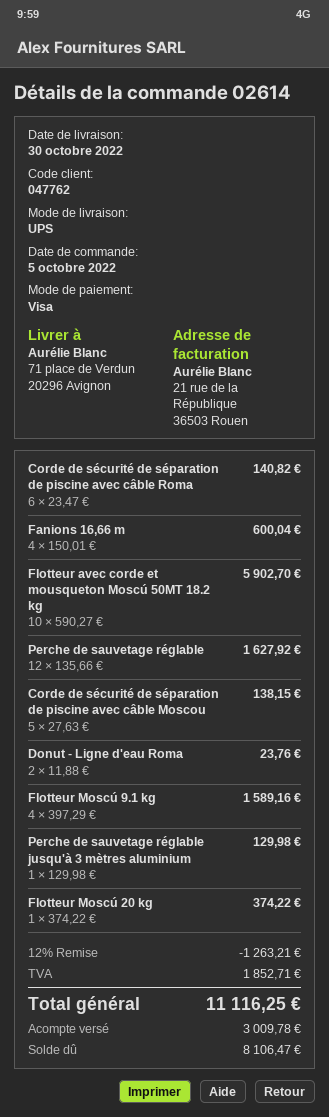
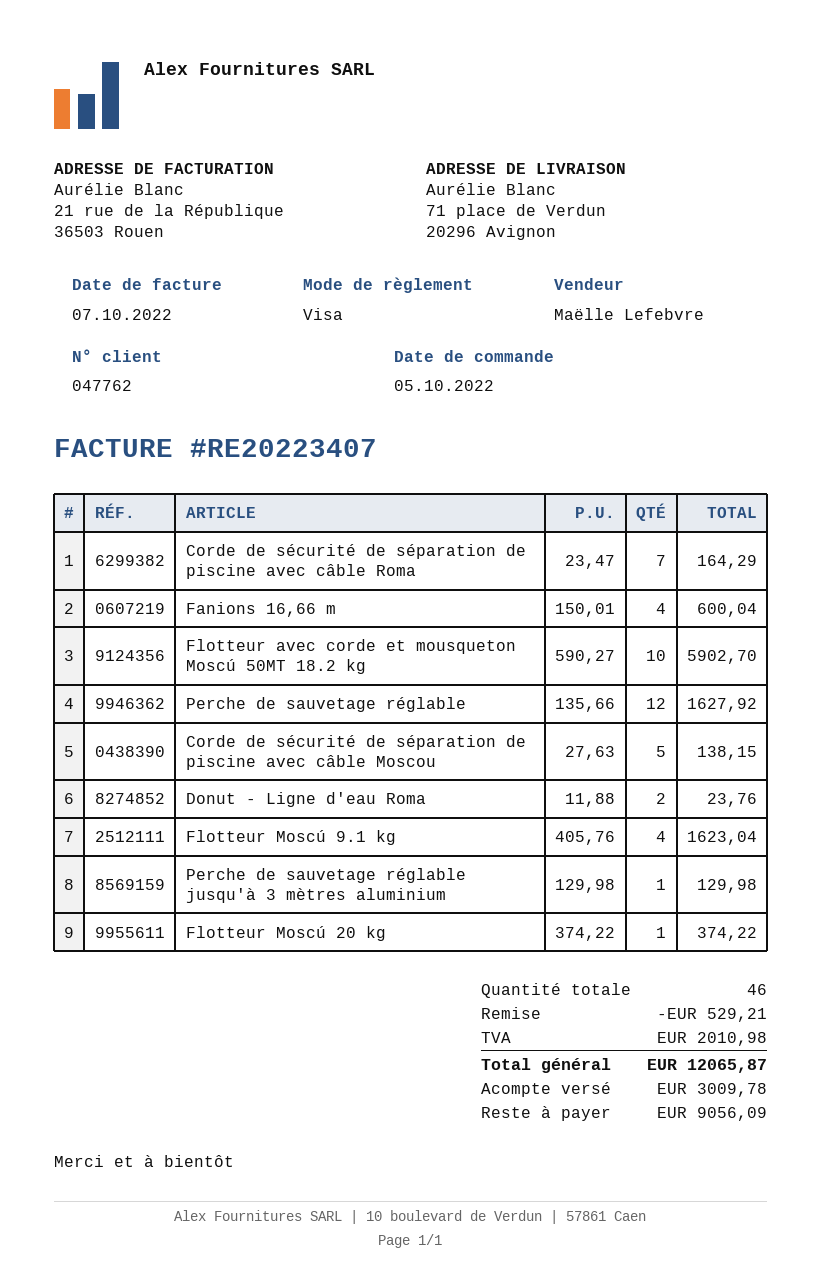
Corde de sécurité de séparation de piscine avec câble Roma: 6 x 23.47 = 140.82 -> 7 x 23.47 = 164.29
Flotteur Moscú 9.1 kg: 4 x 397.29 = 1589.16 -> 4 x 405.76 = 1623.04
discount: 1263.21 -> 529.21
tax: 1852.71 -> 2010.98
total: 11116.25 -> 12065.87
balance: 8106.47 -> 9056.09

